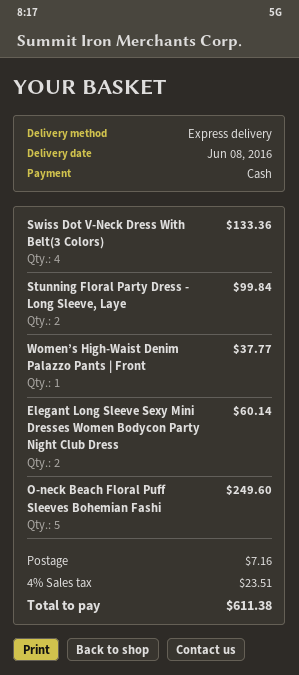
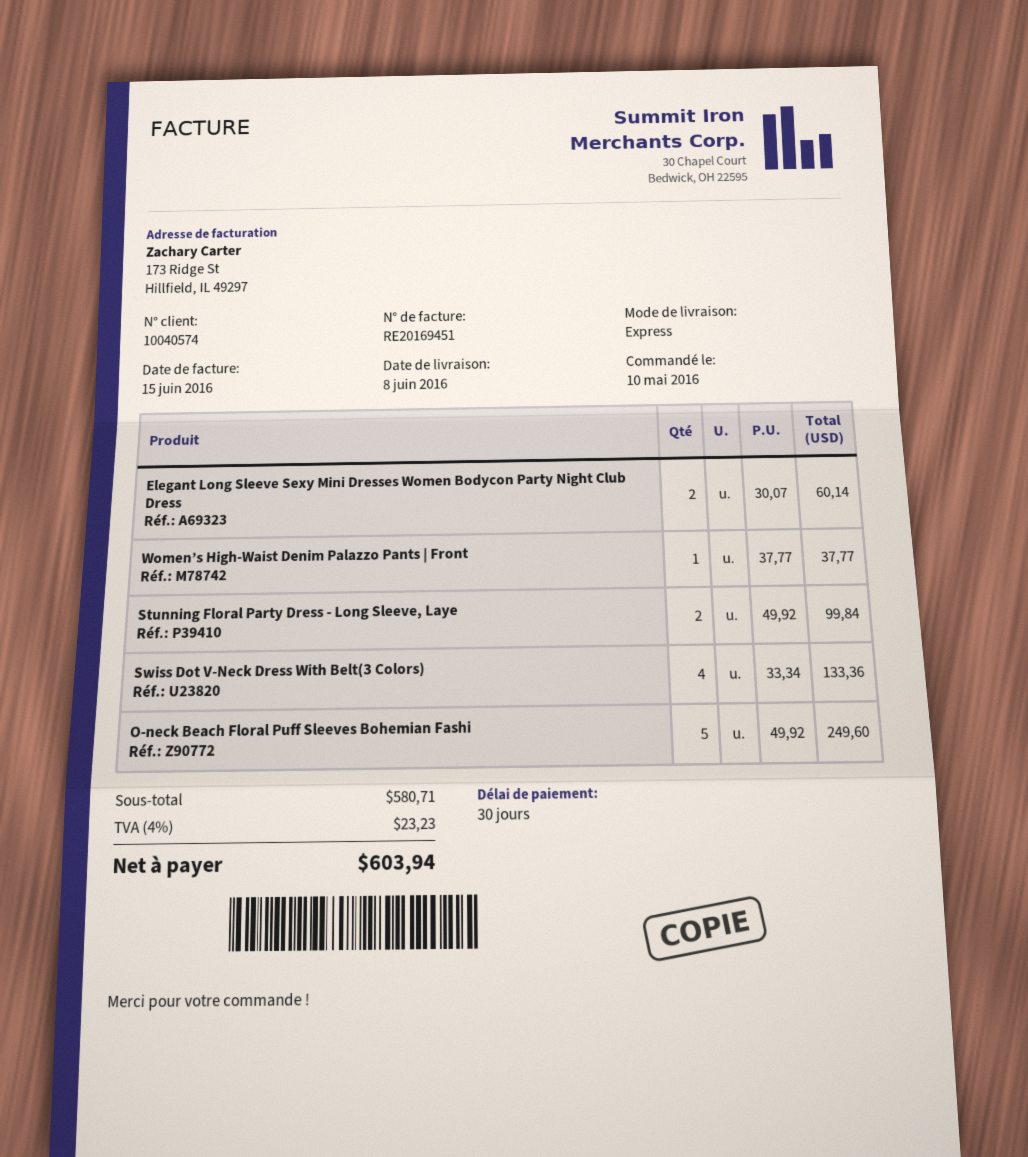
shipping: 7.16 -> none
tax: 4% = 23.51 -> 4% = 23.23
total: 611.38 -> 603.94

